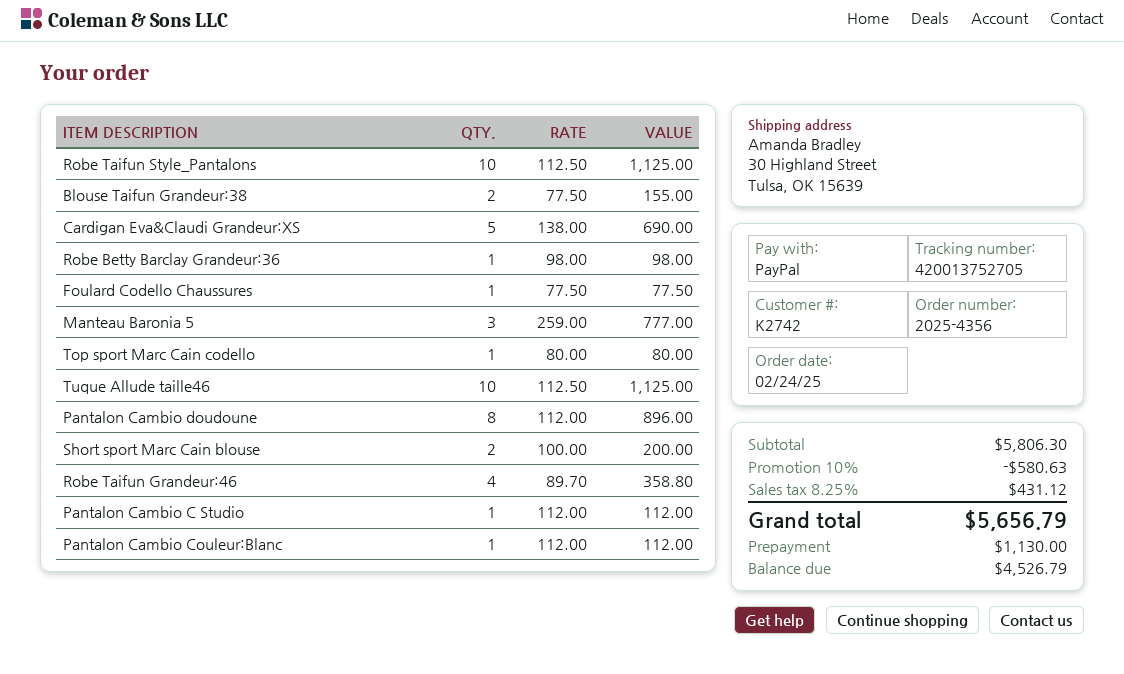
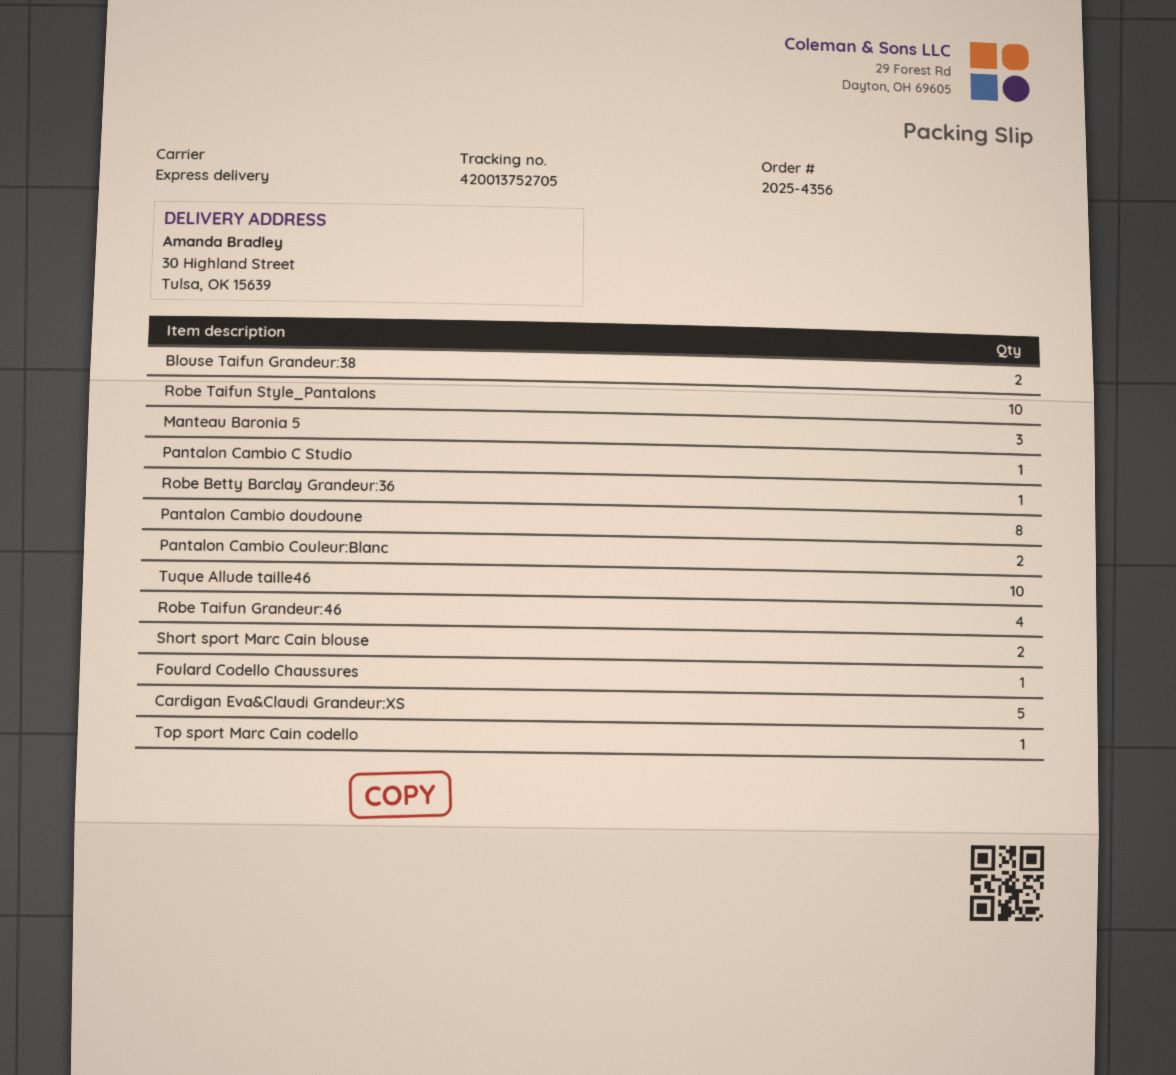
Pantalon Cambio Couleur:Blanc: 1 -> 2

